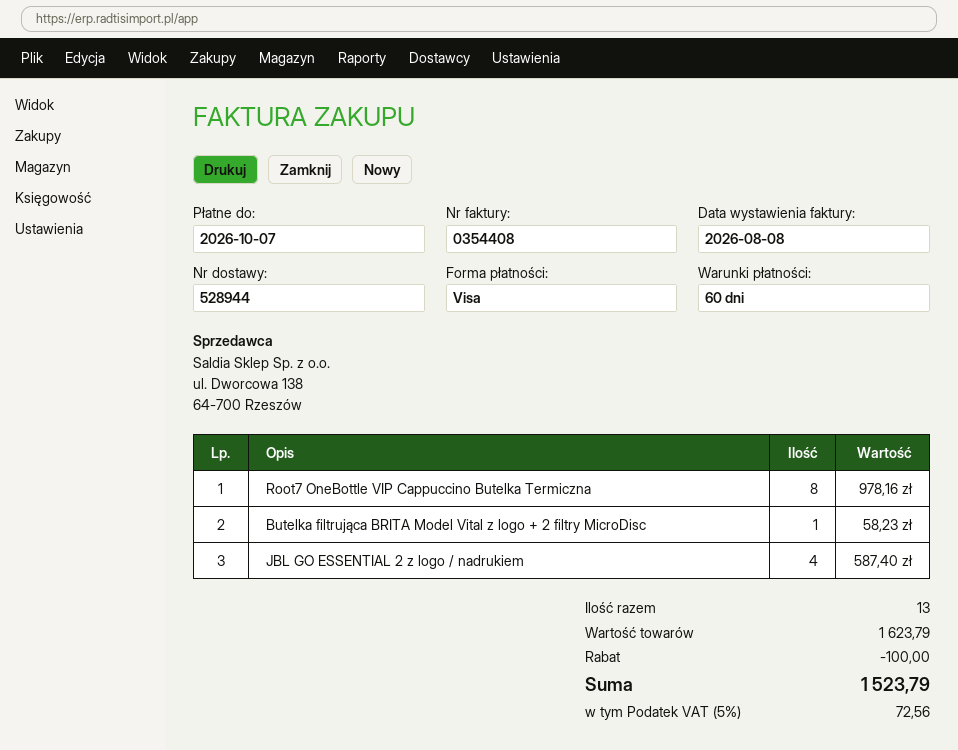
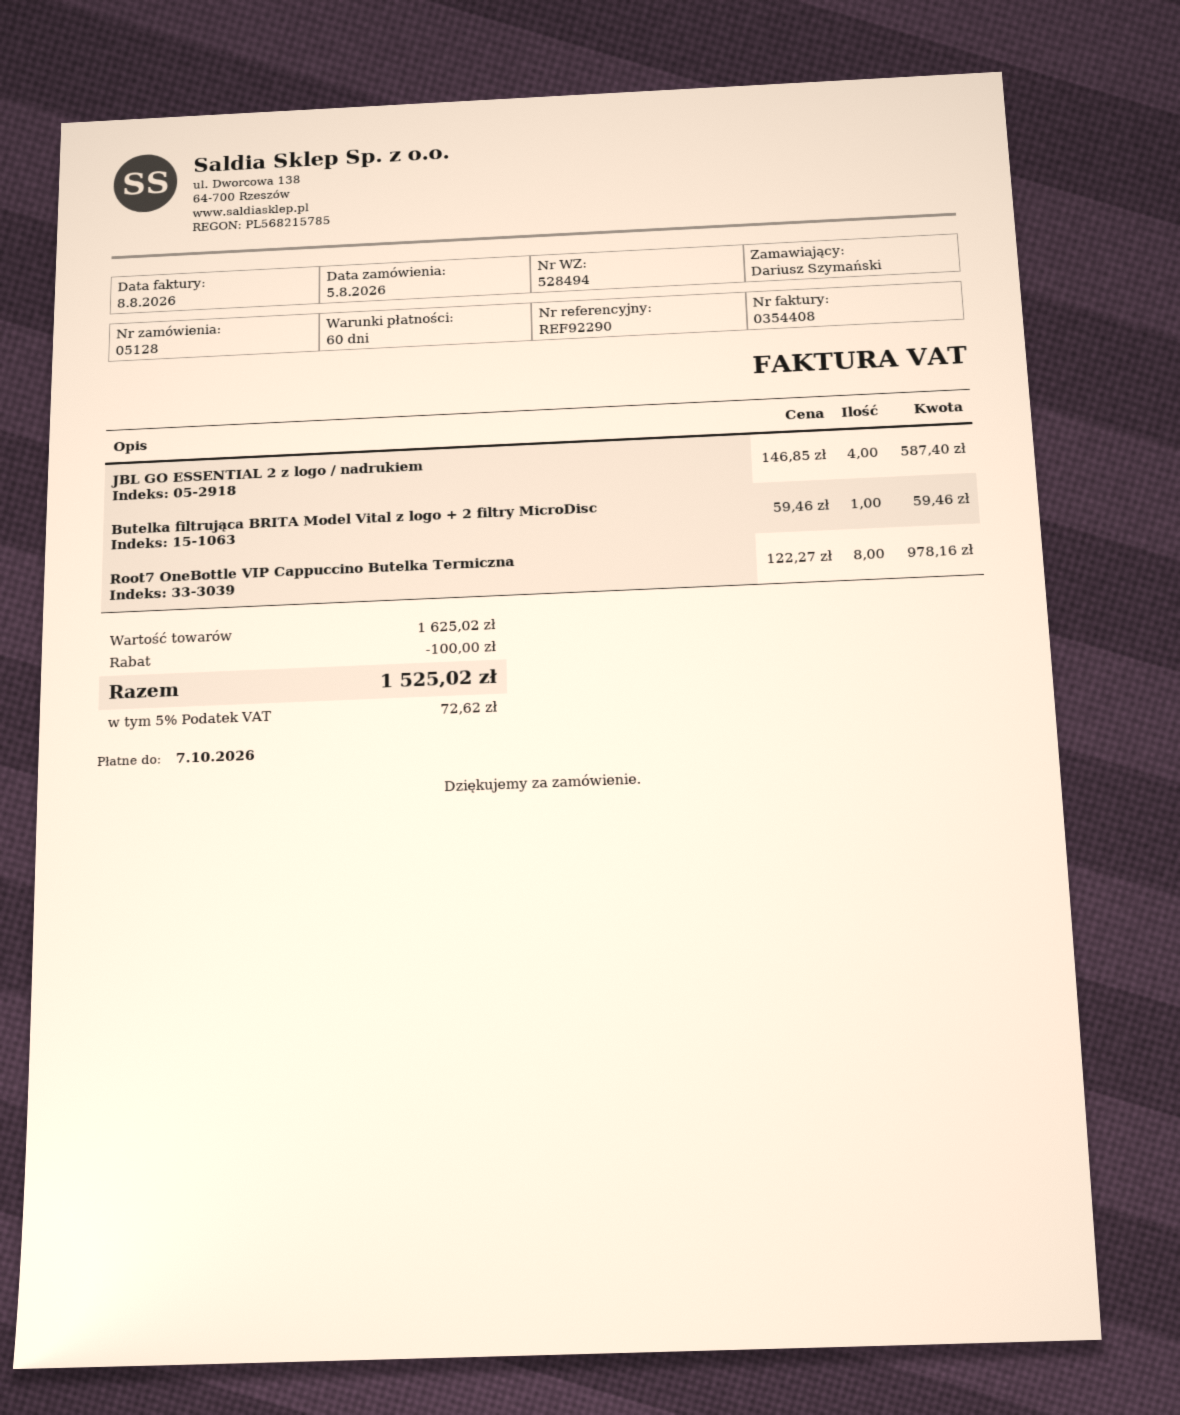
delivery note number: 528944 -> 528494
Butelka filtrująca BRITA Model Vital z logo + 2 filtry MicroDisc: 1 for 58.23 -> 1 for 59.46
subtotal: 1623.79 -> 1625.02
tax: 5% = 72.56 -> 5% = 72.62
total: 1523.79 -> 1525.02

